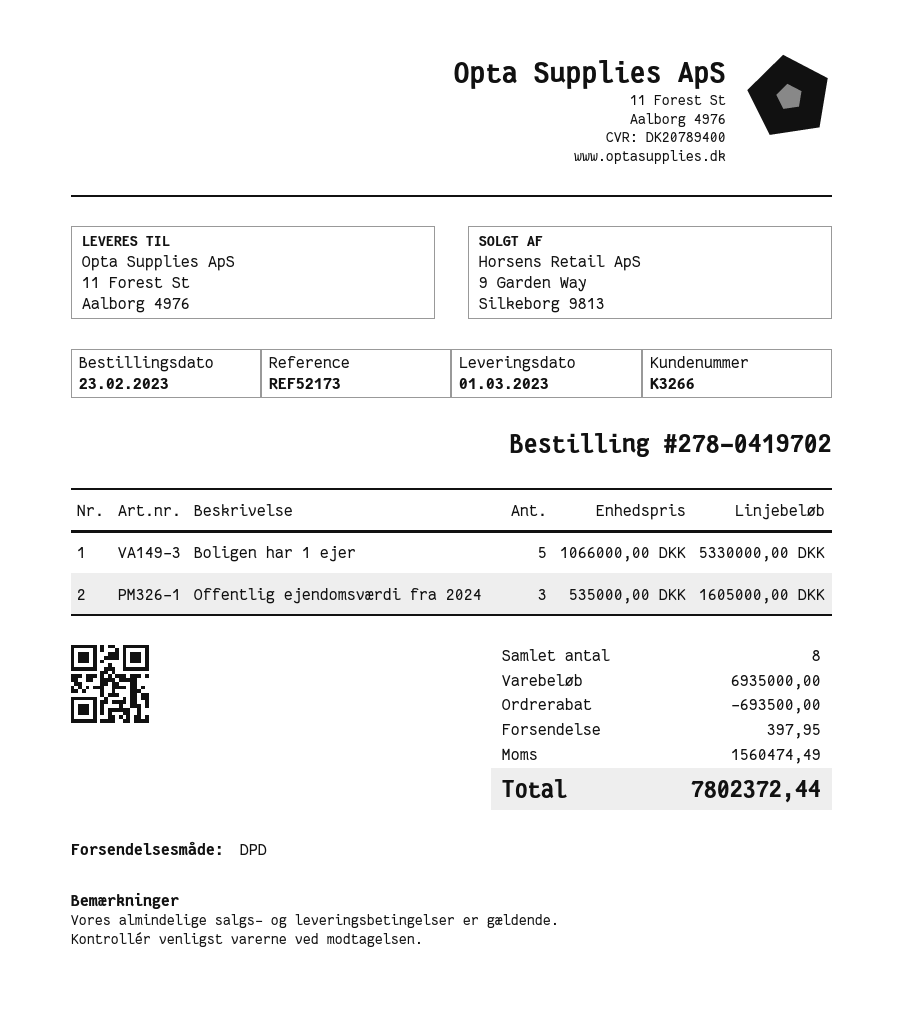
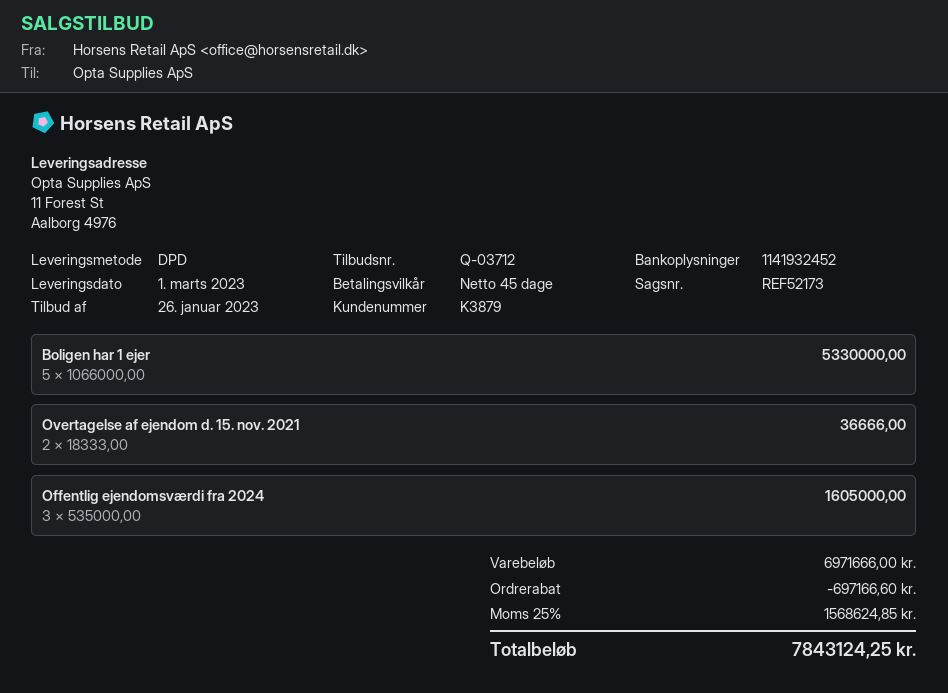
customer number: K3266 -> K3879
Overtagelse af ejendom d. 15. nov. 2021: none -> 2 x 18333.00 = 36666.00
subtotal: 6935000.00 -> 6971666.00
discount: 693500.00 -> 697166.60
shipping: 397.95 -> none
tax: 1560474.49 -> 1568624.85
total: 7802372.44 -> 7843124.25

